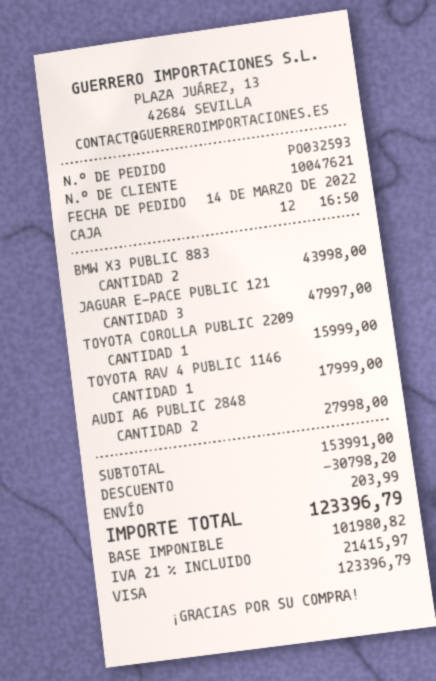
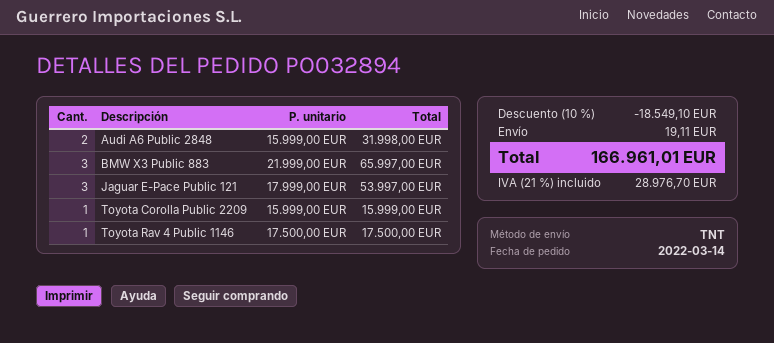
order number: PO032593 -> PO032894
BMW X3 PUBLIC 883: 2 for 43998.00 -> 3 for 65997.00
JAGUAR E-PACE PUBLIC 121: 3 for 47997.00 -> 3 for 53997.00
TOYOTA RAV 4 PUBLIC 1146: 1 for 17999.00 -> 1 for 17500.00
AUDI A6 PUBLIC 2848: 2 for 27998.00 -> 2 for 31998.00
discount: 30798.20 -> 18549.10
shipping: 203.99 -> 19.11
tax: 21% = 21415.97 -> 21% = 28976.70
total: 123396.79 -> 166961.01

